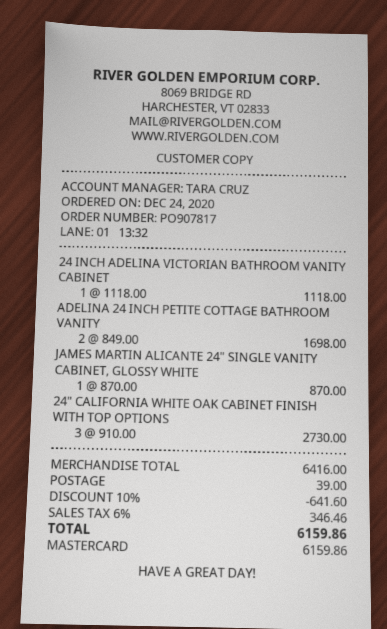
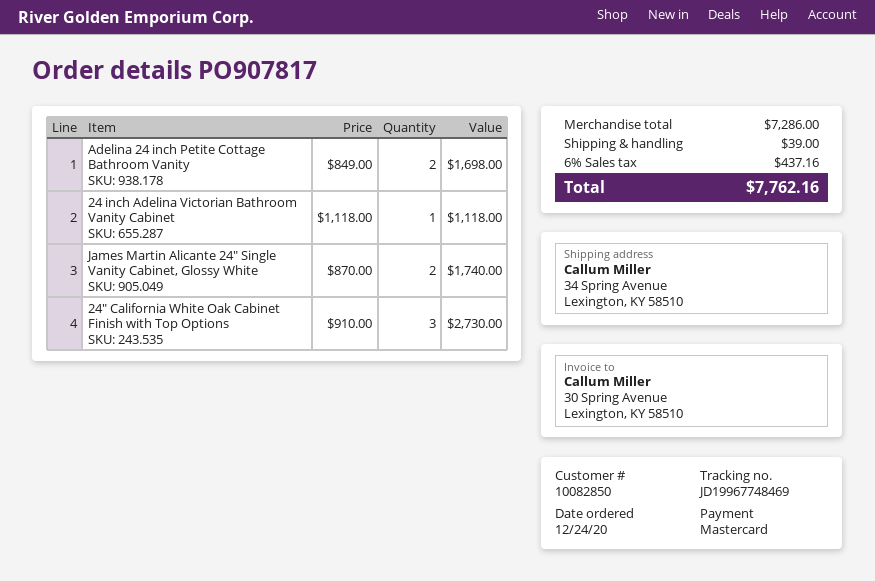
JAMES MARTIN ALICANTE 24" SINGLE VANITY CABINET, GLOSSY WHITE: 1 x 870.00 = 870.00 -> 2 x 870.00 = 1740.00
subtotal: 6416.00 -> 7286.00
discount: 10% = 641.60 -> none
tax: 6% = 346.46 -> 6% = 437.16
total: 6159.86 -> 7762.16

